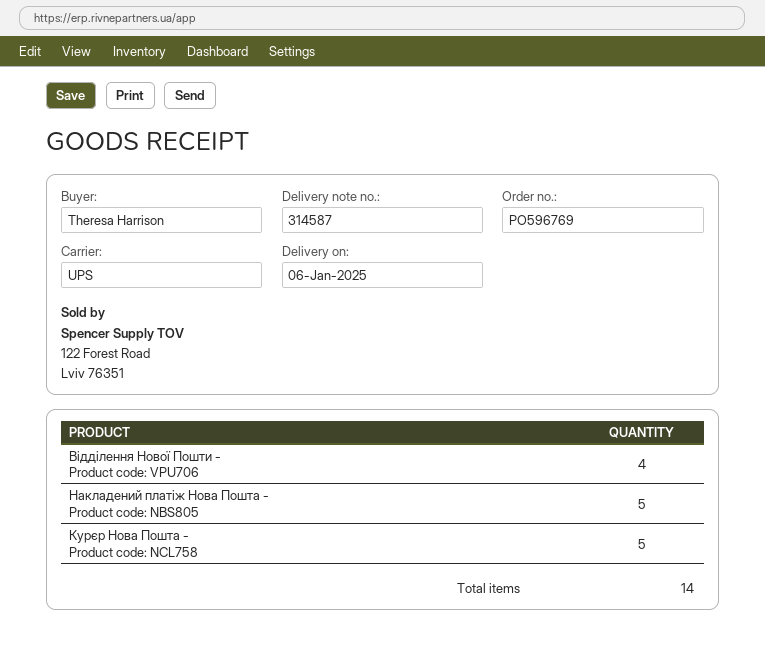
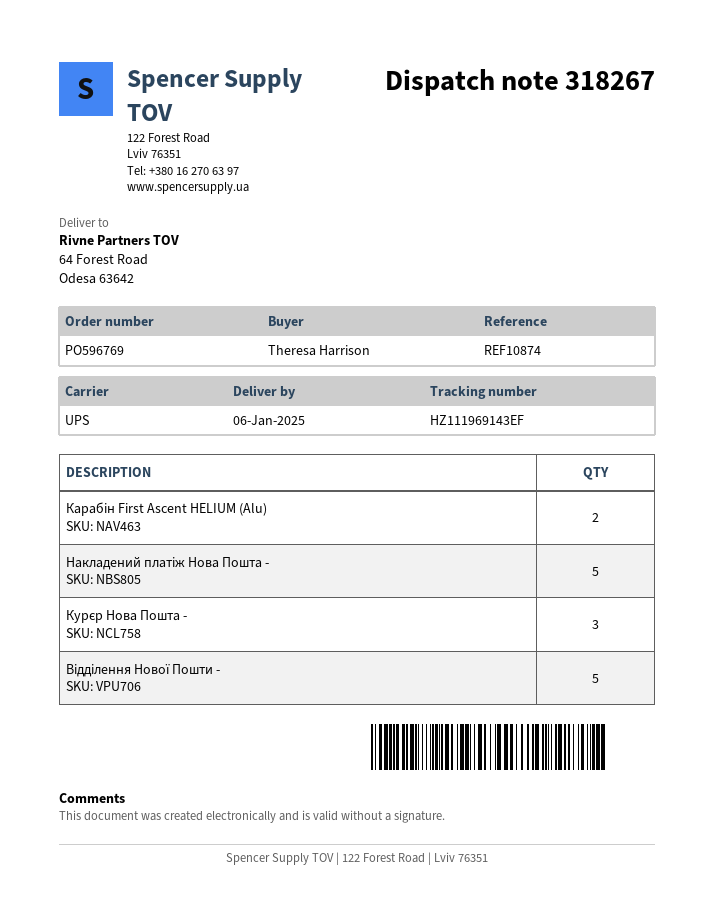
delivery note number: 314587 -> 318267
Відділення Нової Пошти -: 4 -> 5
Курєр Нова Пошта -: 5 -> 3
Карабін First Ascent HELIUM (Alu): none -> 2

